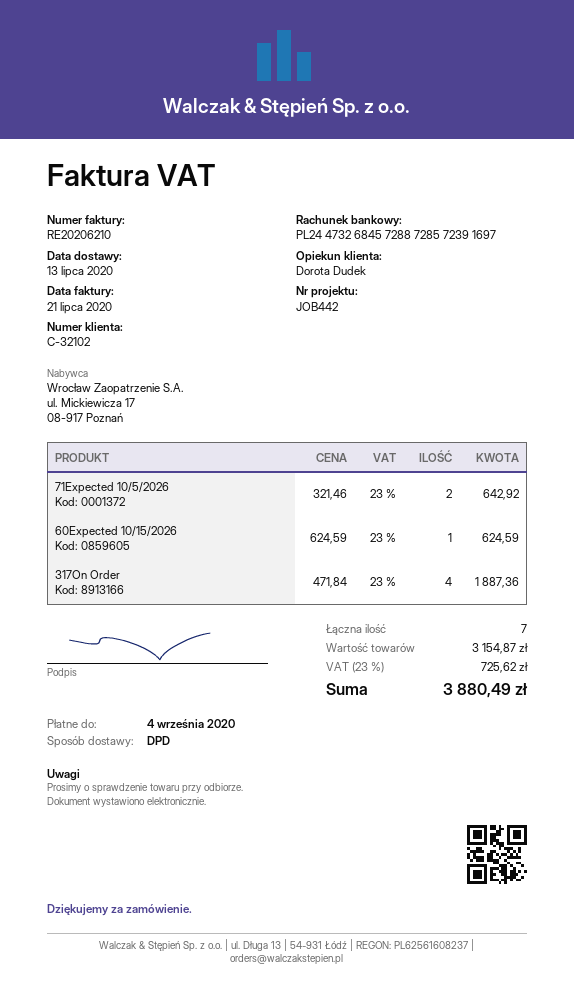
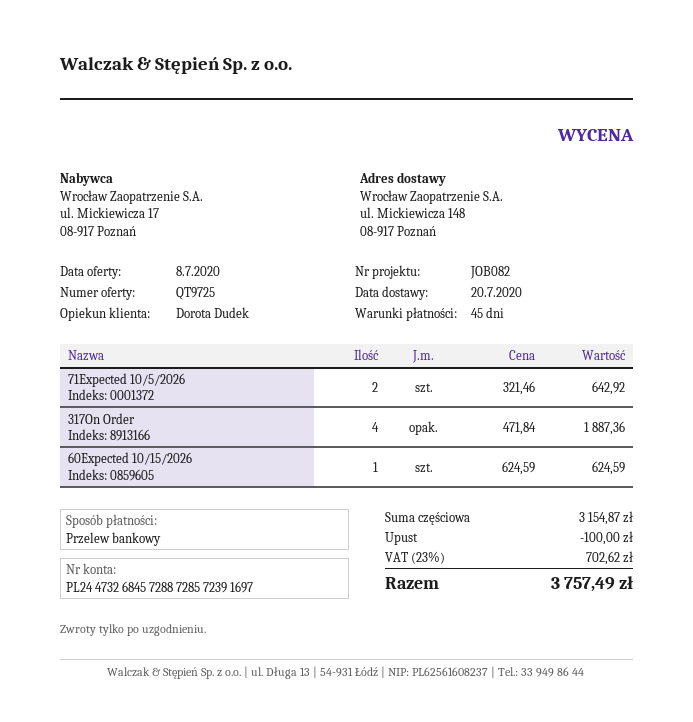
delivery date: 2020-07-13 -> 2020-07-20
reference: JOB442 -> JOB082
discount: none -> 100.00
tax: 23% = 725.62 -> 23% = 702.62
total: 3880.49 -> 3757.49

